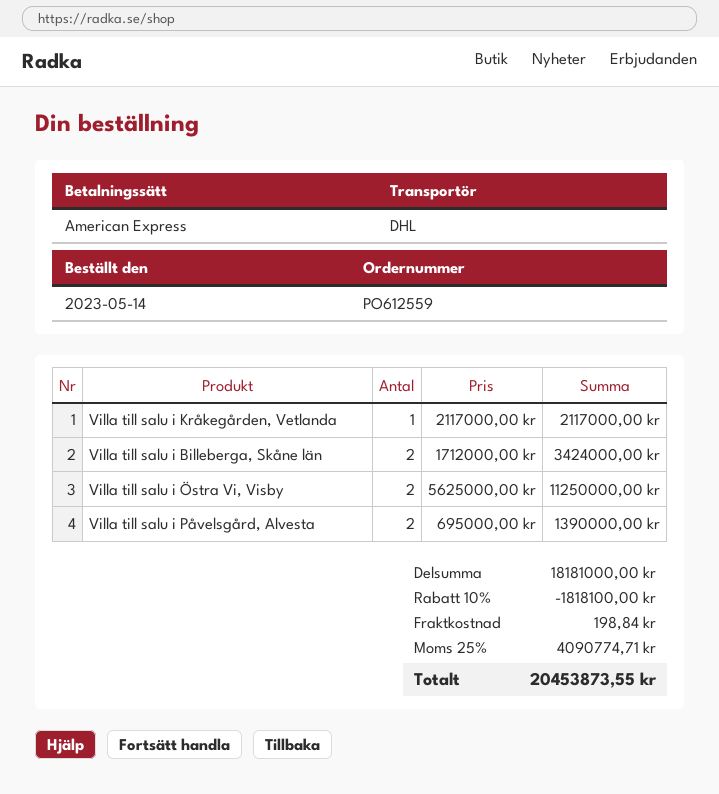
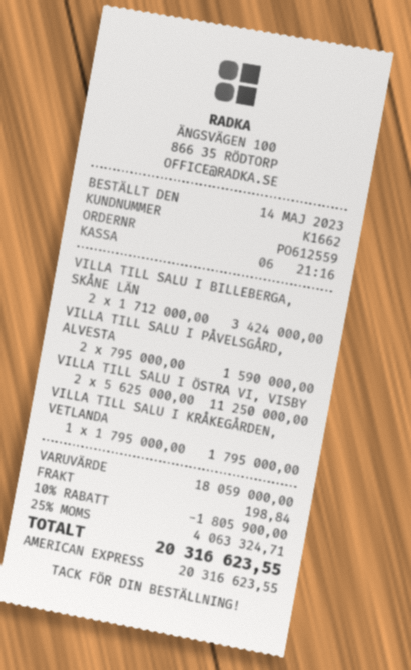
Villa till salu i Kråkegården, Vetlanda: 1 x 2117000.00 = 2117000.00 -> 1 x 1795000.00 = 1795000.00
Villa till salu i Påvelsgård, Alvesta: 2 x 695000.00 = 1390000.00 -> 2 x 795000.00 = 1590000.00
subtotal: 18181000.00 -> 18059000.00
discount: 10% = 1818100.00 -> 10% = 1805900.00
tax: 25% = 4090774.71 -> 25% = 4063324.71
total: 20453873.55 -> 20316623.55

